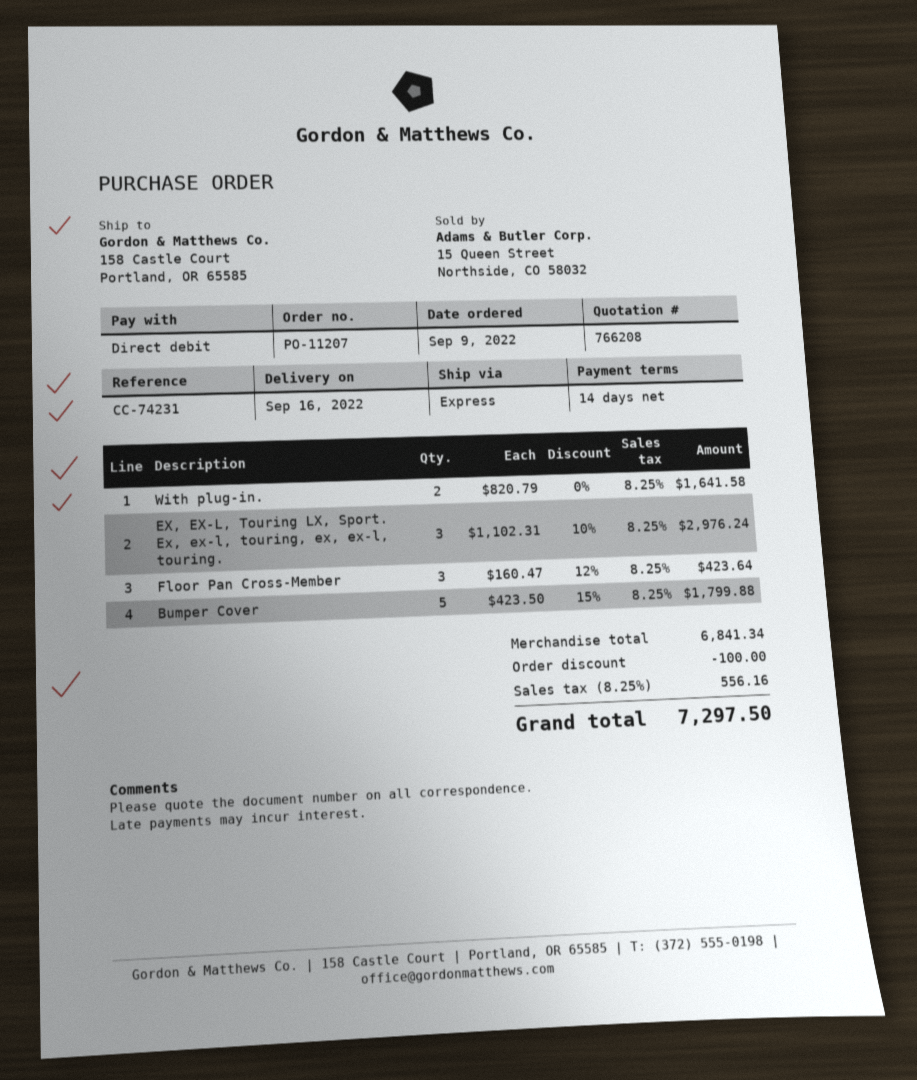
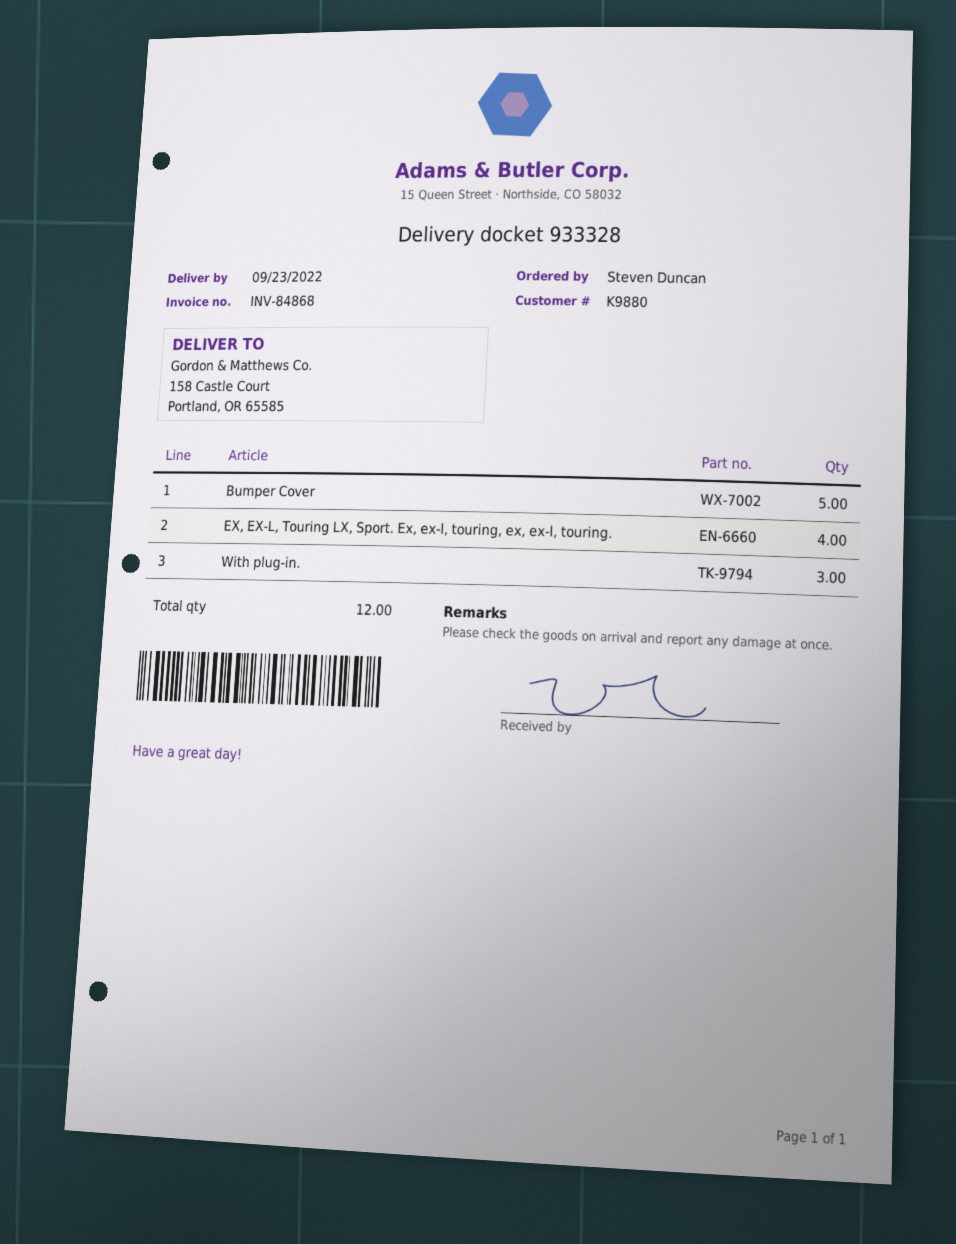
delivery date: 2022-09-16 -> 2022-09-23
With plug-in.: 2 -> 3
EX, EX-L, Touring LX, Sport. Ex, ex-l, touring, ex, ex-l, touring.: 3 -> 4
Floor Pan Cross-Member: 3 -> none

